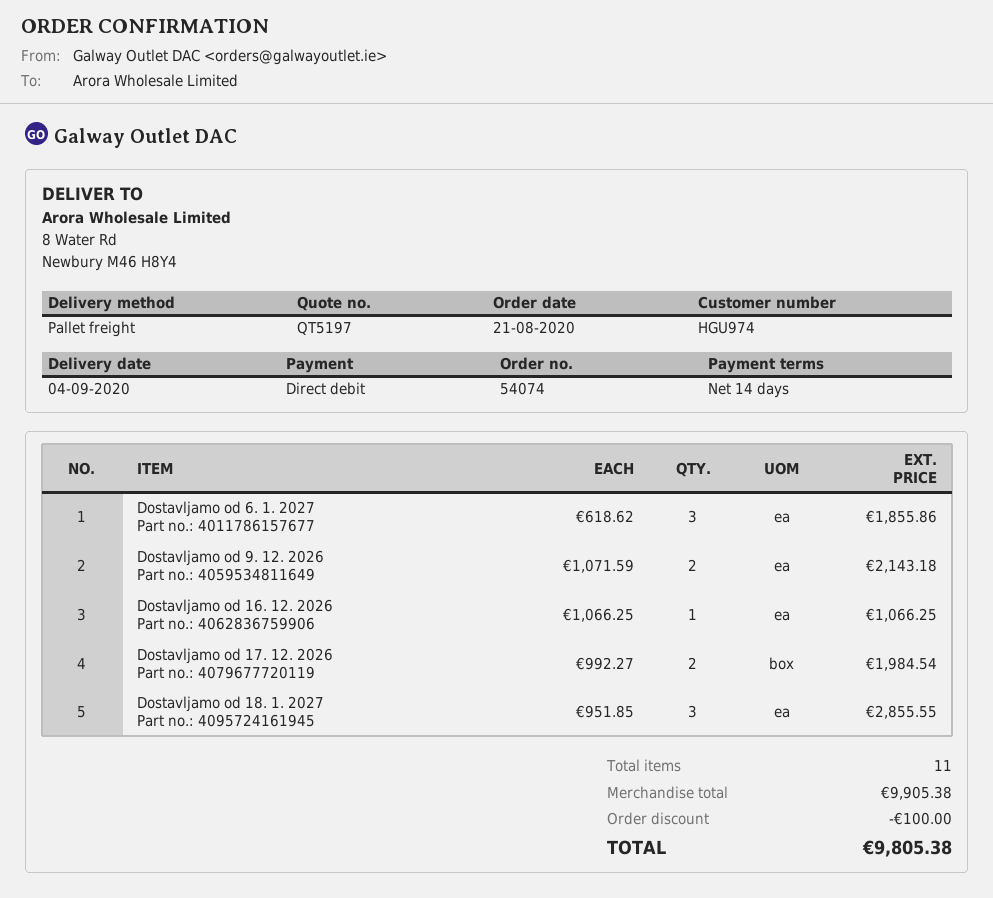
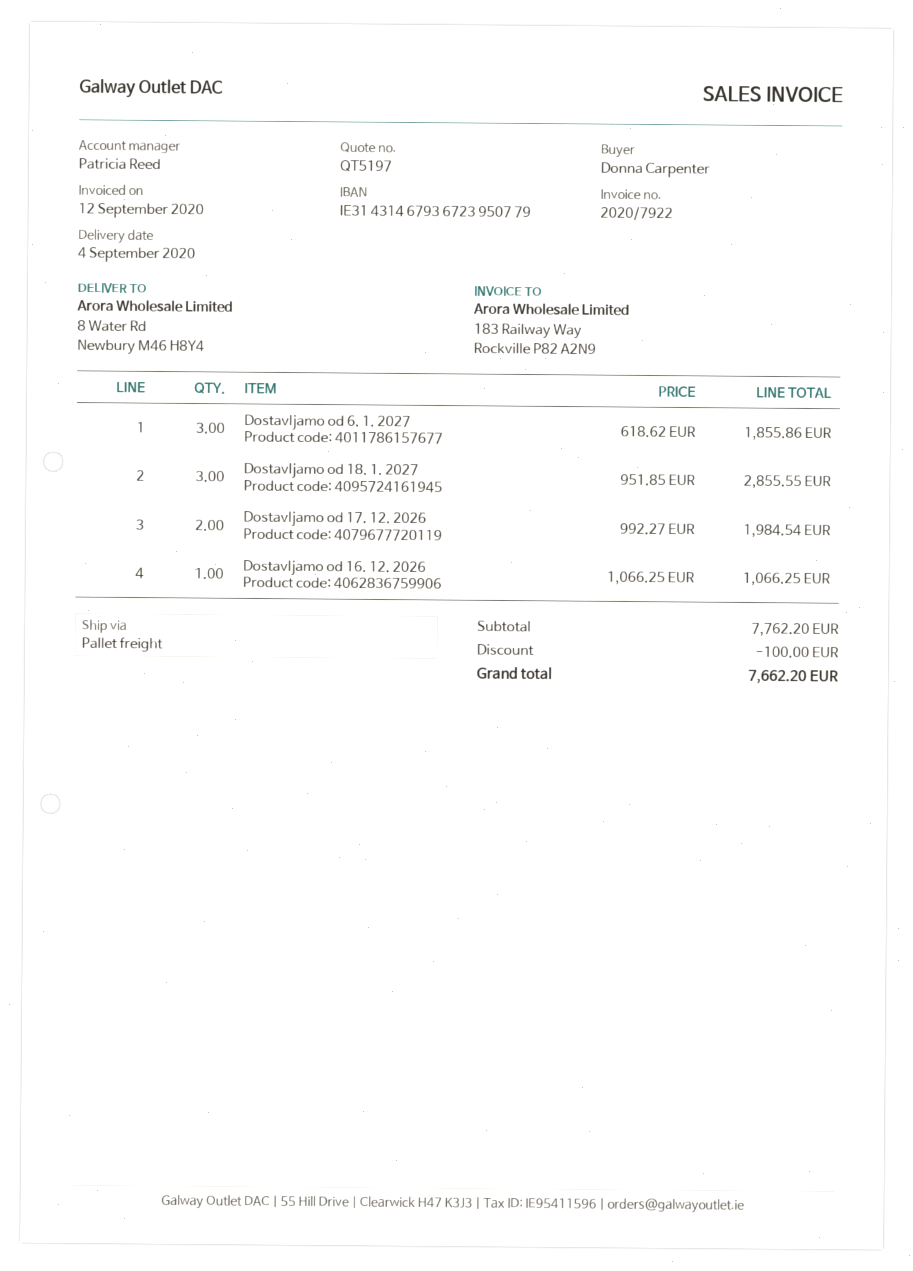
Dostavljamo od 9. 12. 2026: 2 x 1071.59 = 2143.18 -> none
subtotal: 9905.38 -> 7762.20
total: 9805.38 -> 7662.20

